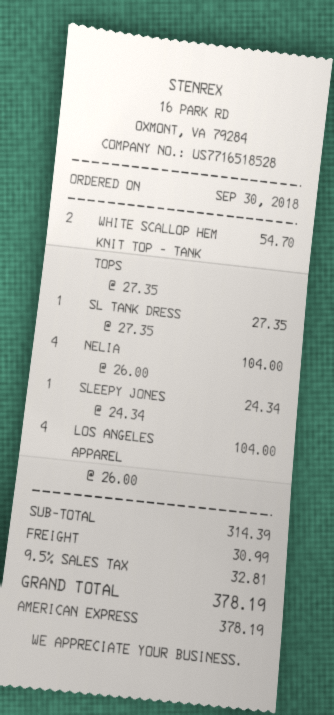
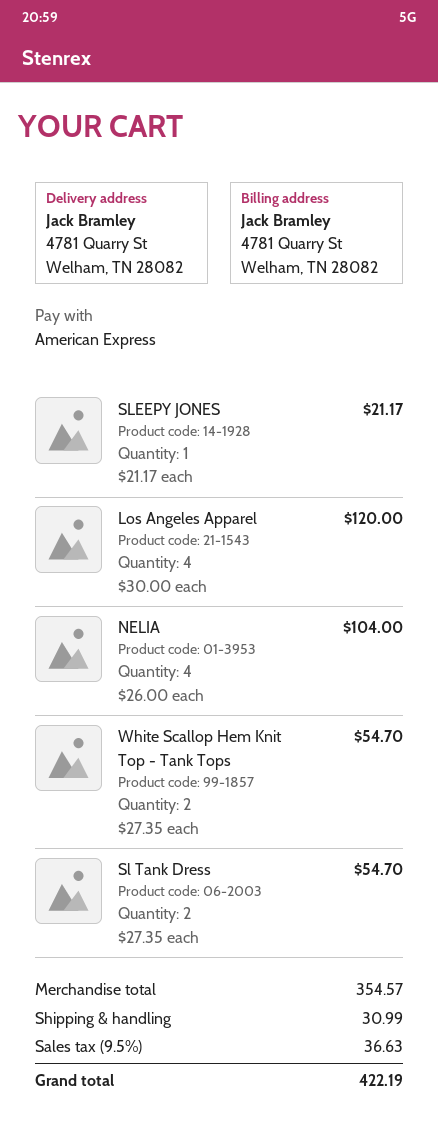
SL TANK DRESS: 1 x 27.35 = 27.35 -> 2 x 27.35 = 54.70
SLEEPY JONES: 1 x 24.34 = 24.34 -> 1 x 21.17 = 21.17
LOS ANGELES APPAREL: 4 x 26.00 = 104.00 -> 4 x 30.00 = 120.00
subtotal: 314.39 -> 354.57
tax: 9.5% = 32.81 -> 9.5% = 36.63
total: 378.19 -> 422.19

